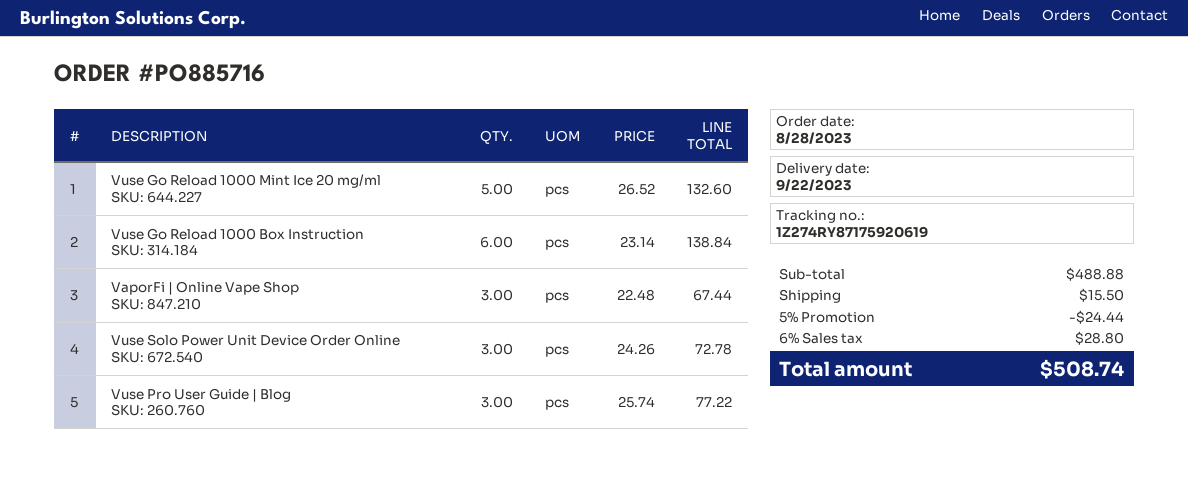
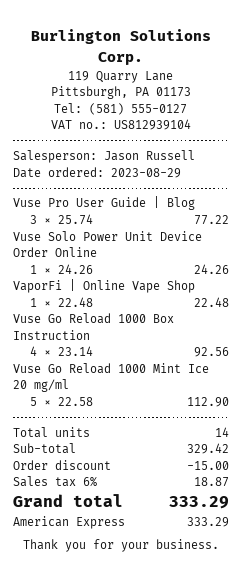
order date: 2023-08-28 -> 2023-08-29
Vuse Go Reload 1000 Mint Ice 20 mg/ml: 5 x 26.52 = 132.60 -> 5 x 22.58 = 112.90
Vuse Go Reload 1000 Box Instruction: 6 x 23.14 = 138.84 -> 4 x 23.14 = 92.56
VaporFi | Online Vape Shop: 3 x 22.48 = 67.44 -> 1 x 22.48 = 22.48
Vuse Solo Power Unit Device Order Online: 3 x 24.26 = 72.78 -> 1 x 24.26 = 24.26
subtotal: 488.88 -> 329.42
discount: 24.44 -> 15.00
shipping: 15.50 -> none
tax: 6% = 28.80 -> 6% = 18.87
total: 508.74 -> 333.29

